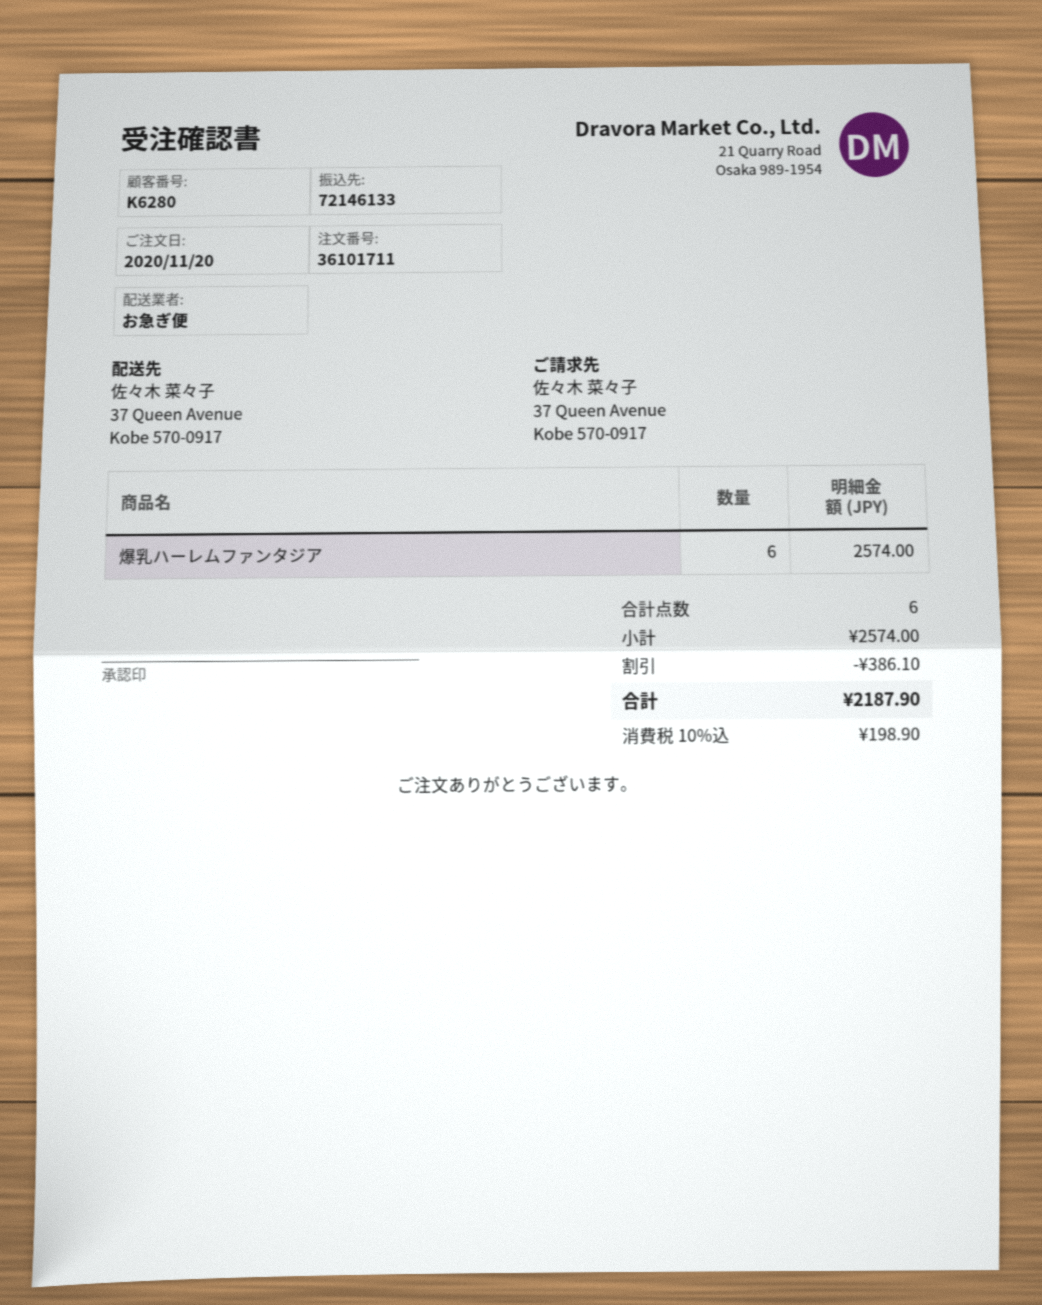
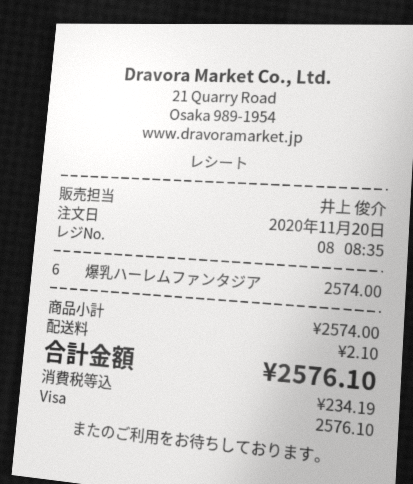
discount: 386.10 -> none
shipping: none -> 2.10
tax: 198.90 -> 234.19
total: 2187.90 -> 2576.10

